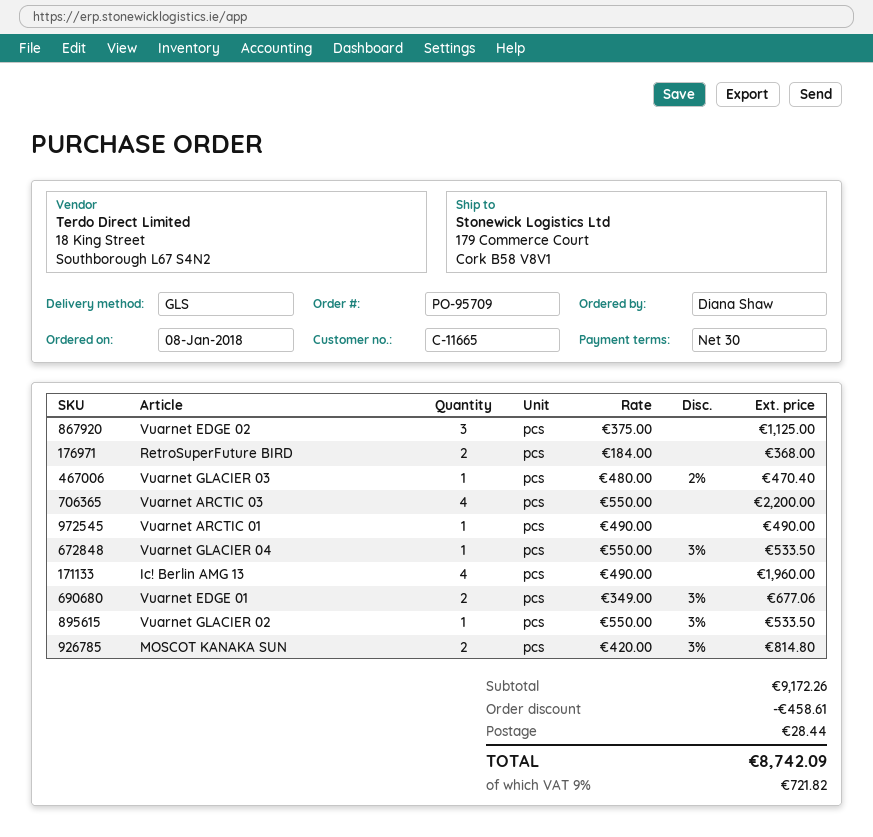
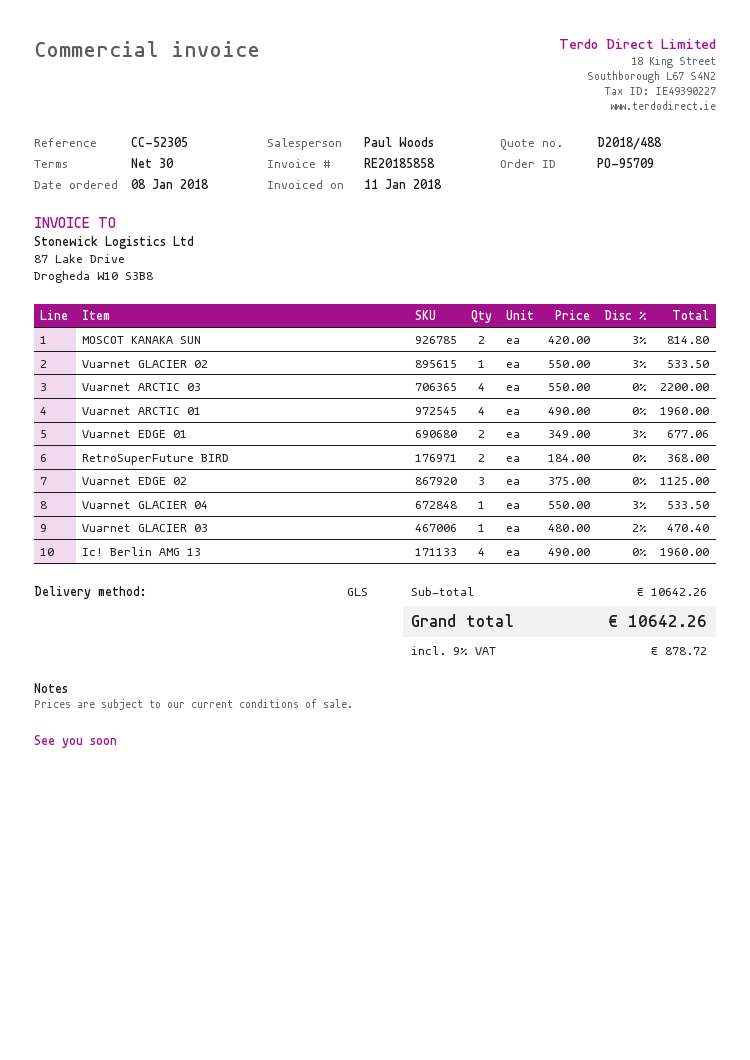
Vuarnet ARCTIC 01: 1 x 490.00 = 490.00 -> 4 x 490.00 = 1960.00
subtotal: 9172.26 -> 10642.26
discount: 458.61 -> none
shipping: 28.44 -> none
tax: 9% = 721.82 -> 9% = 878.72
total: 8742.09 -> 10642.26

